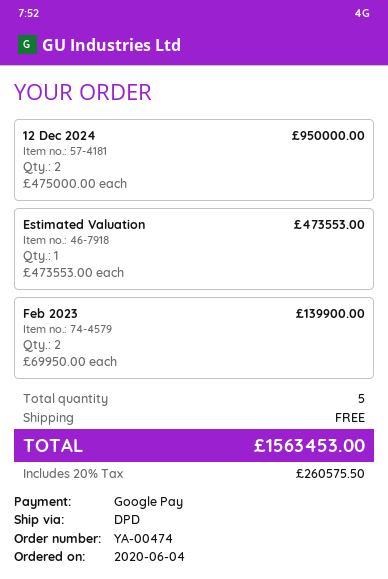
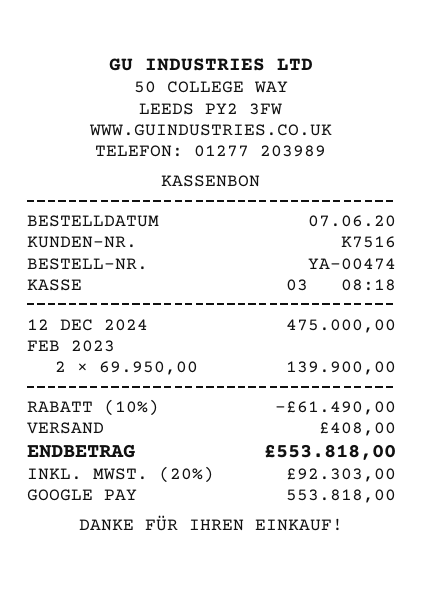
order date: 2020-06-04 -> 2020-06-07
12 Dec 2024: 2 x 475000.00 = 950000.00 -> 1 x 475000.00 = 475000.00
Estimated Valuation: 1 x 473553.00 = 473553.00 -> none
discount: none -> 10% = 61490.00
shipping: 0.00 -> 408.00
tax: 20% = 260575.50 -> 20% = 92303.00
total: 1563453.00 -> 553818.00

